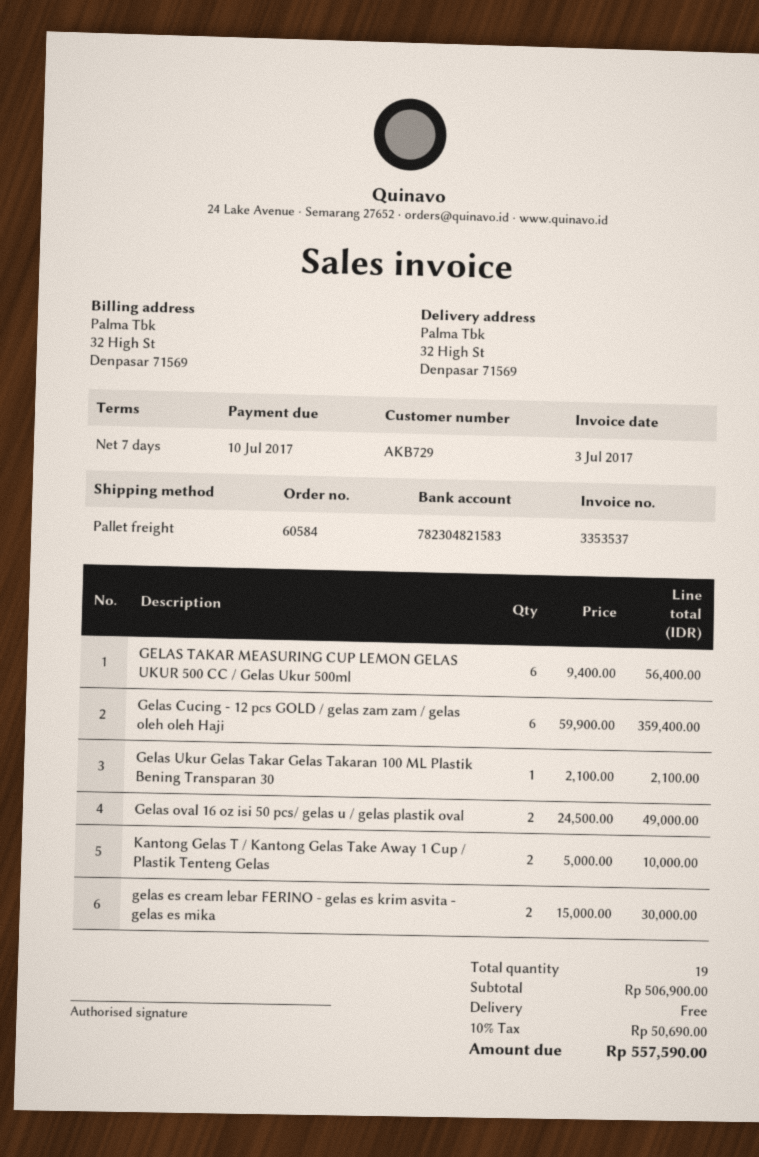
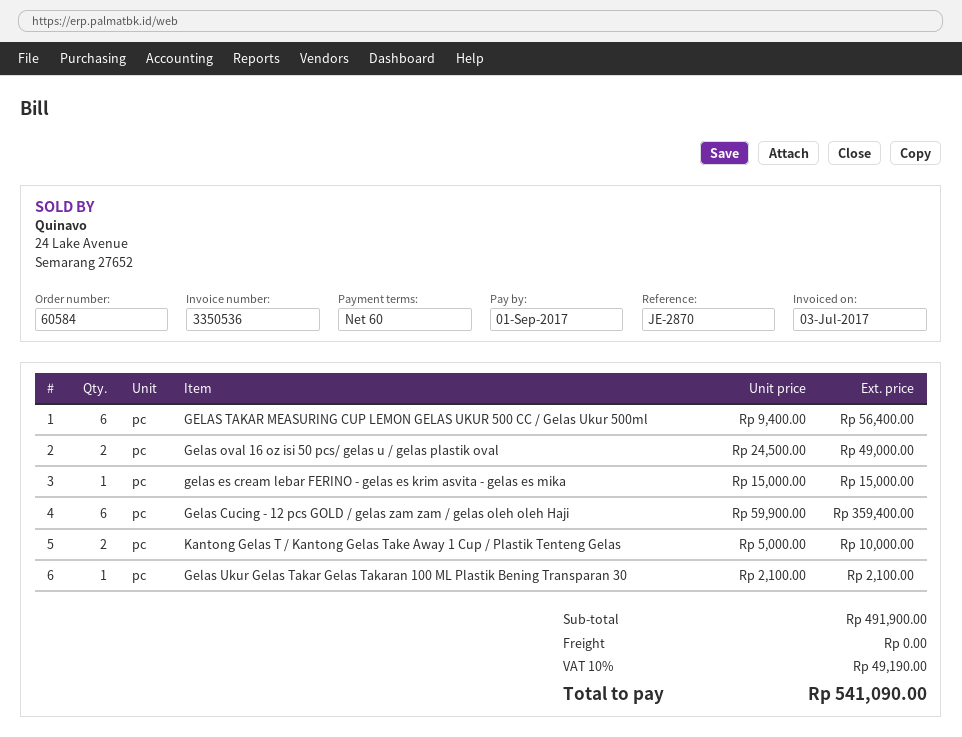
invoice number: 3353537 -> 3350536
payment terms: 7 days -> 60 days
due date: 2017-07-10 -> 2017-09-01
gelas es cream lebar FERINO - gelas es krim asvita - gelas es mika: 2 x 15000.00 = 30000.00 -> 1 x 15000.00 = 15000.00
subtotal: 506900.00 -> 491900.00
tax: 10% = 50690.00 -> 10% = 49190.00
total: 557590.00 -> 541090.00

